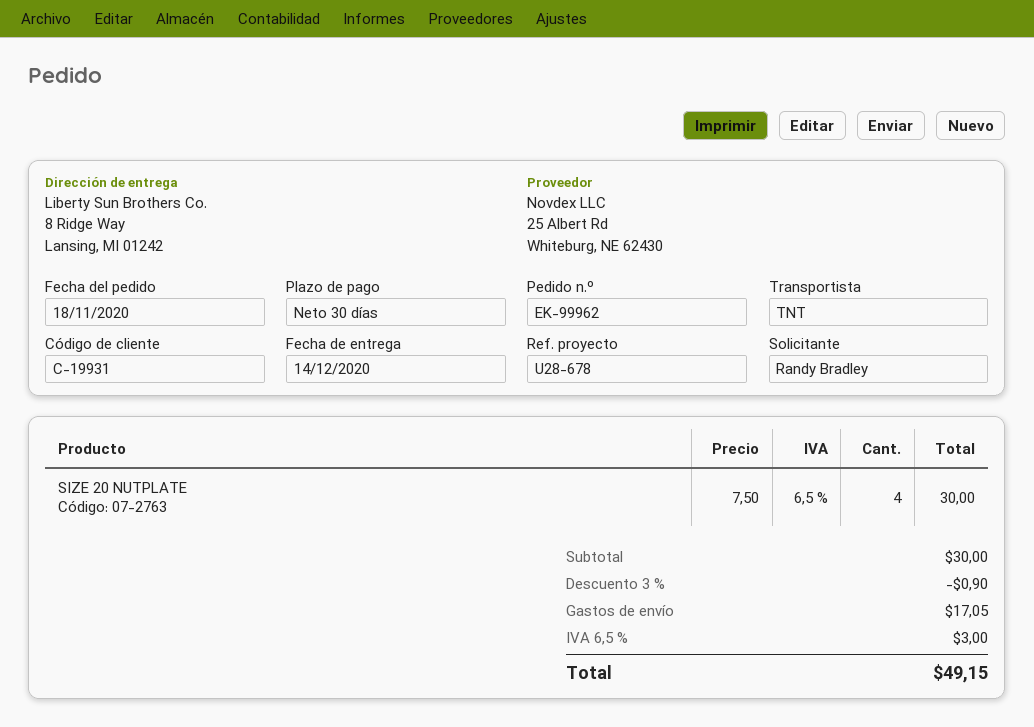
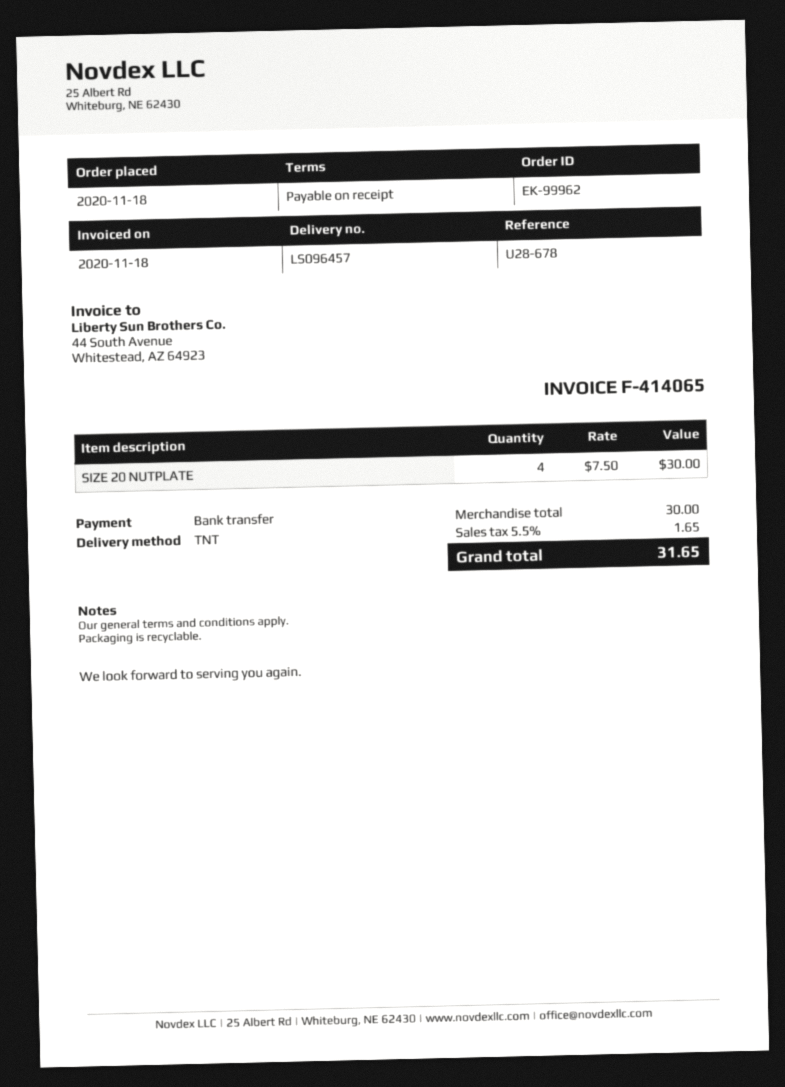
payment terms: 30 days -> on receipt
discount: 3% = 0.90 -> none
shipping: 17.05 -> none
tax: 6.5% = 3.00 -> 5.5% = 1.65
total: 49.15 -> 31.65

